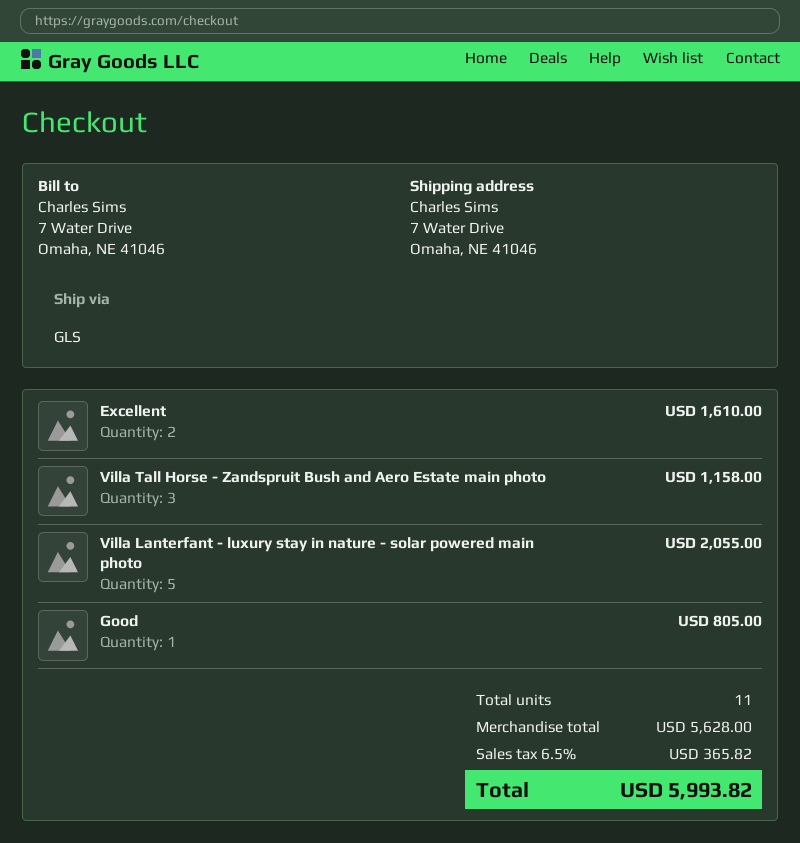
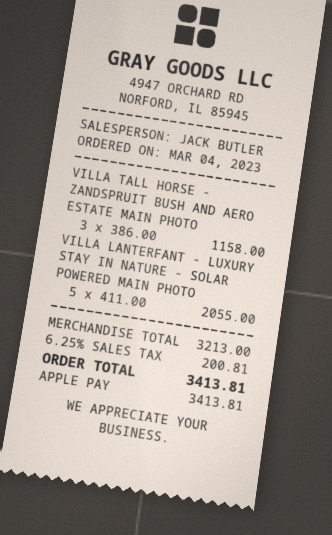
Excellent: 2 for 1610.00 -> none
Good: 1 for 805.00 -> none
subtotal: 5628.00 -> 3213.00
tax: 6.5% = 365.82 -> 6.25% = 200.81
total: 5993.82 -> 3413.81

